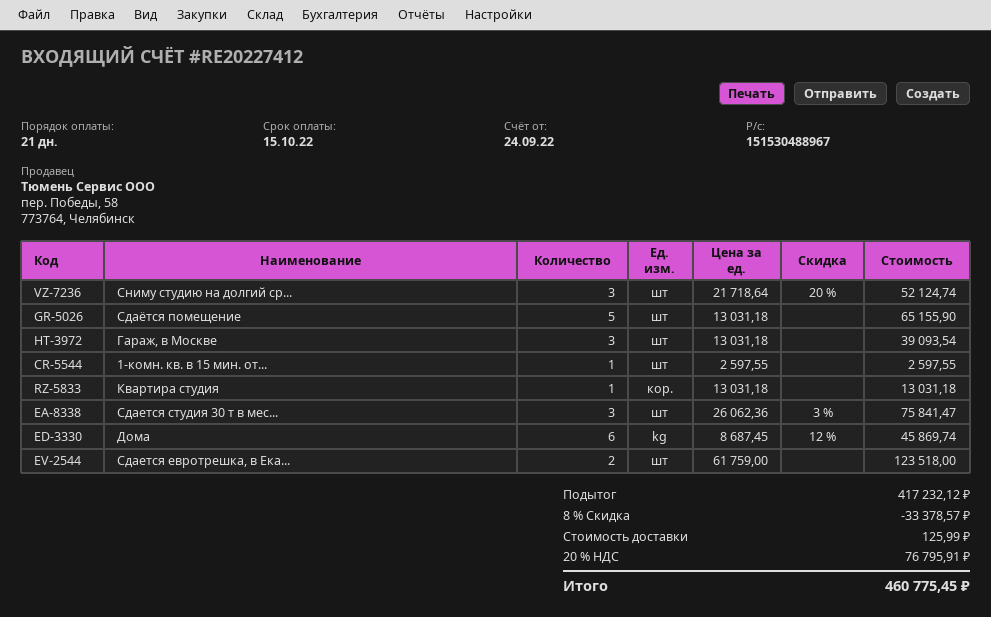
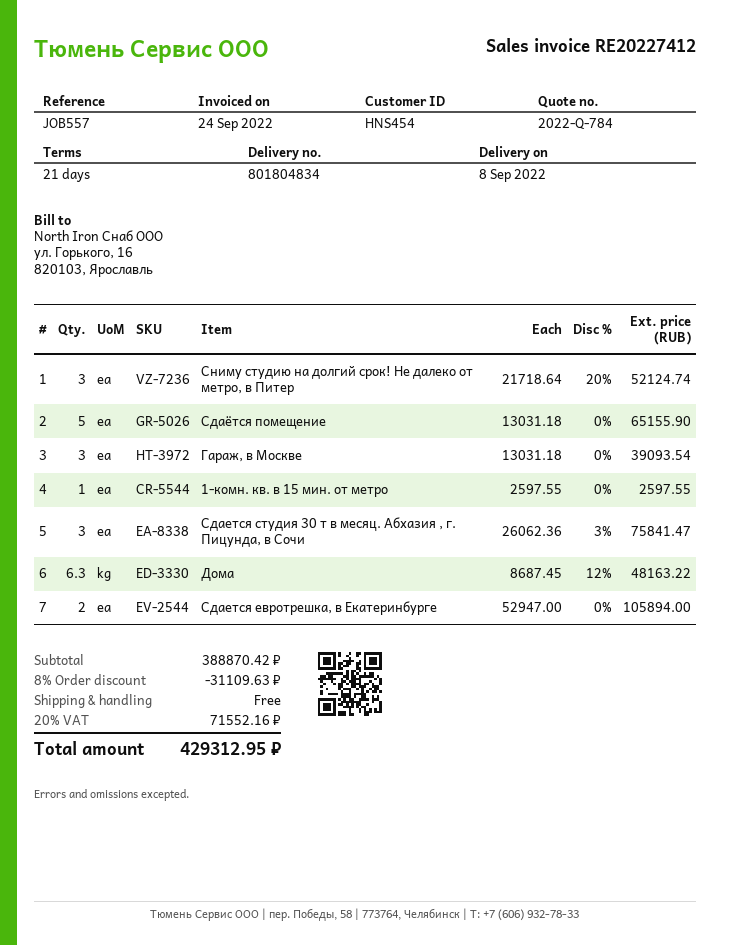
Квартира студия: 1 x 13031.18 = 13031.18 -> none
Дома: 6 x 8687.45 - 12% = 45869.74 -> 6.3 x 8687.45 - 12% = 48163.22
Сдается евротрешка, в Ека...: 2 x 61759.00 = 123518.00 -> 2 x 52947.00 = 105894.00
subtotal: 417232.12 -> 388870.42
discount: 8% = 33378.57 -> 8% = 31109.63
shipping: 125.99 -> 0.00
tax: 20% = 76795.91 -> 20% = 71552.16
total: 460775.45 -> 429312.95

